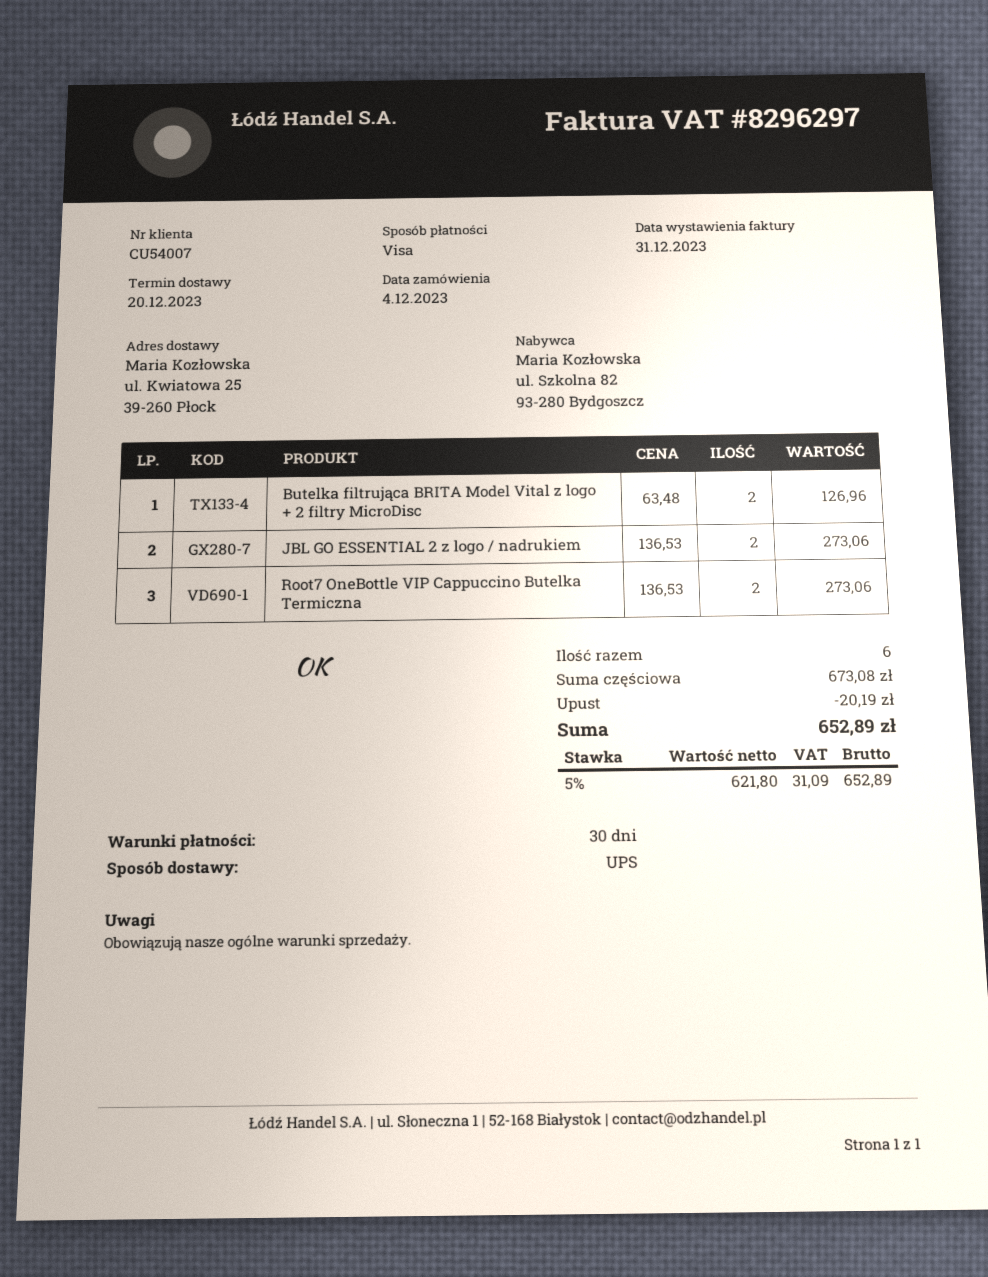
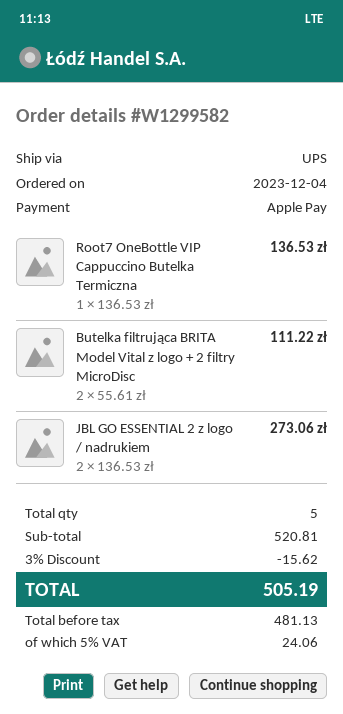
payment method: Visa -> Apple Pay
Butelka filtrująca BRITA Model Vital z logo + 2 filtry MicroDisc: 2 x 63.48 = 126.96 -> 2 x 55.61 = 111.22
Root7 OneBottle VIP Cappuccino Butelka Termiczna: 2 x 136.53 = 273.06 -> 1 x 136.53 = 136.53
total quantity: 6 -> 5
subtotal: 673.08 -> 520.81
discount: 20.19 -> 15.62
net: 621.80 -> 481.13
tax: 5% = 31.09 -> 5% = 24.06
total: 652.89 -> 505.19

